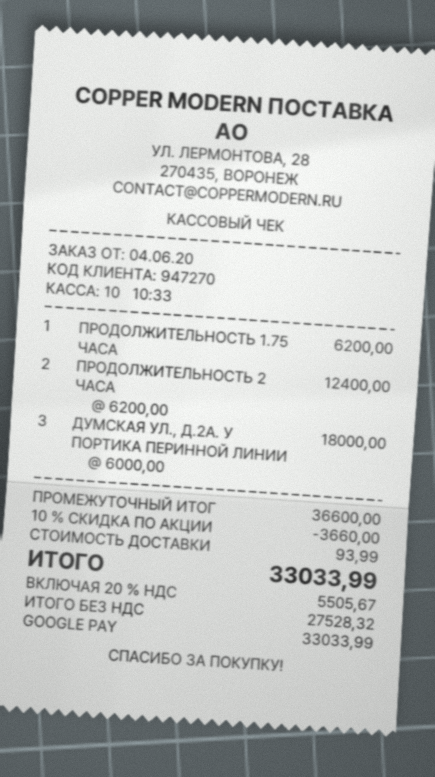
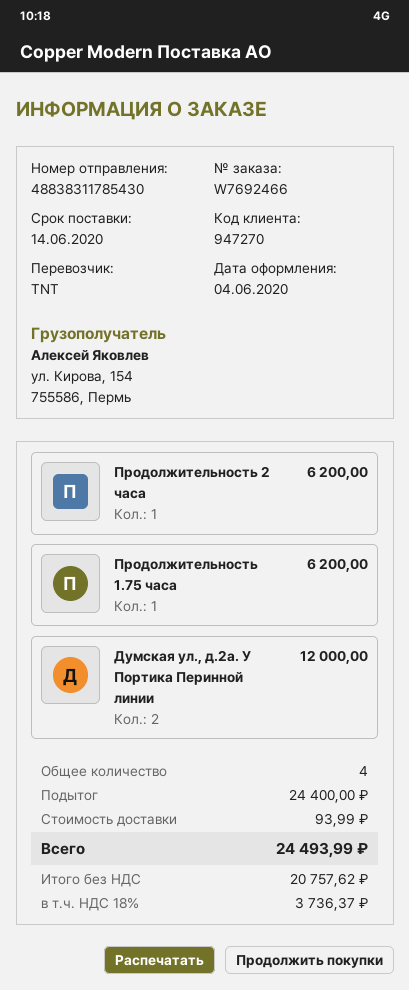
ПРОДОЛЖИТЕЛЬНОСТЬ 2 ЧАСА: 2 for 12400.00 -> 1 for 6200.00
ДУМСКАЯ УЛ., Д.2А. У ПОРТИКА ПЕРИННОЙ ЛИНИИ: 3 for 18000.00 -> 2 for 12000.00
subtotal: 36600.00 -> 24400.00
discount: 10% = 3660.00 -> none
net: 27528.32 -> 20757.62
tax: 20% = 5505.67 -> 18% = 3736.37
total: 33033.99 -> 24493.99

